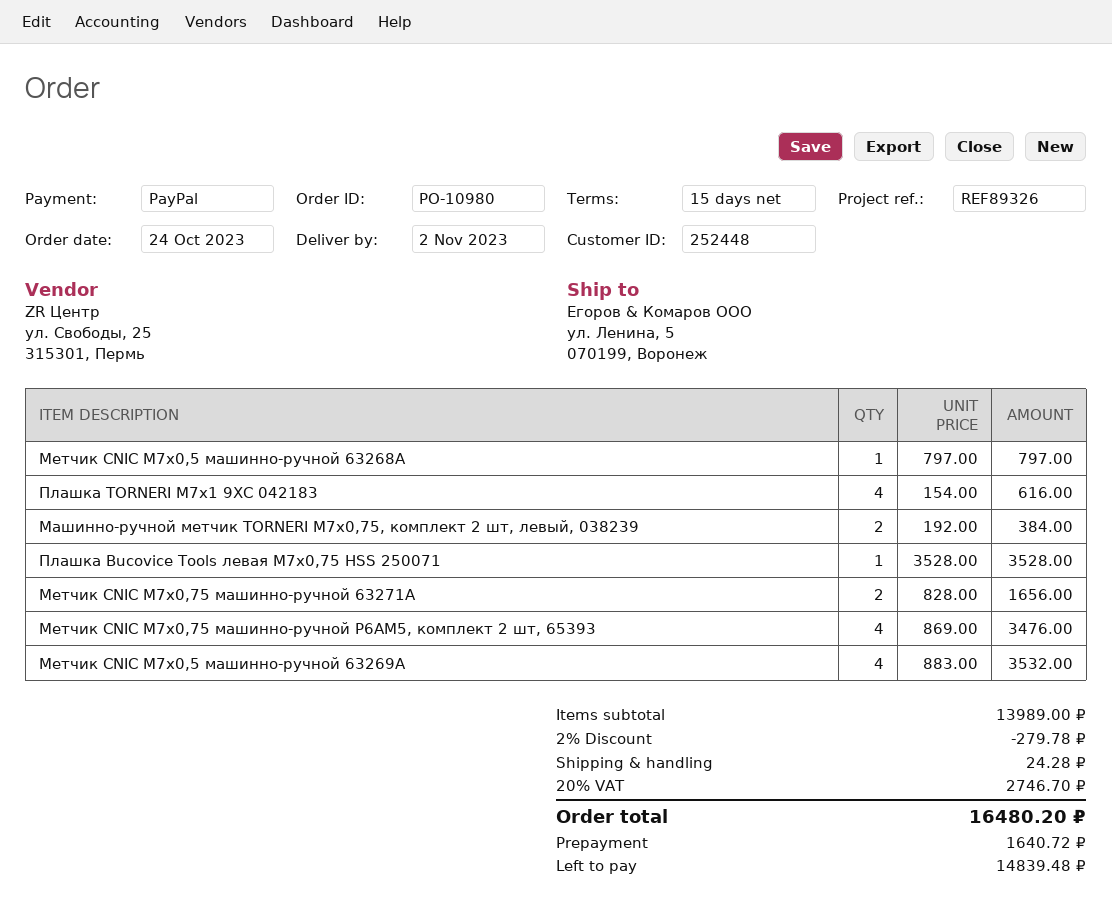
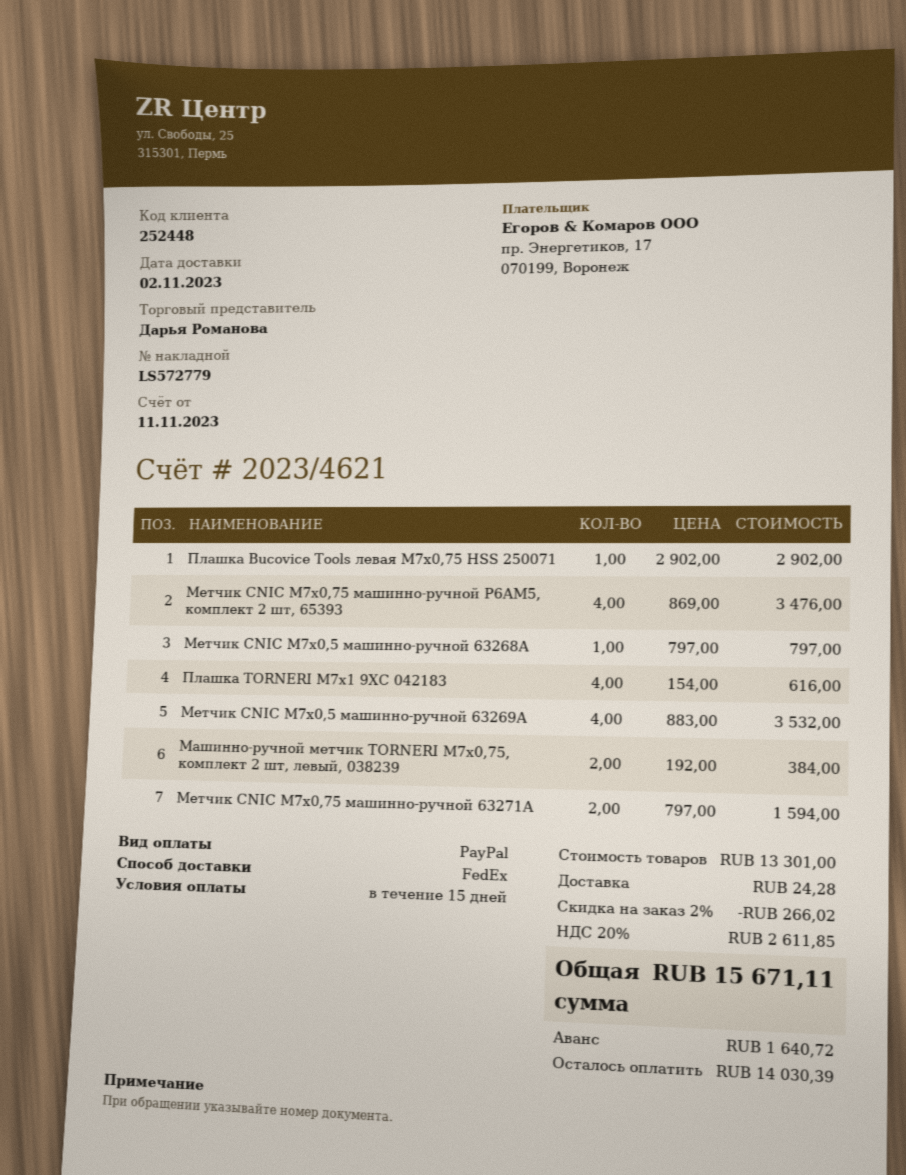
Плашка Bucovice Tools левая M7x0,75 HSS 250071: 1 x 3528.00 = 3528.00 -> 1 x 2902.00 = 2902.00
Метчик CNIC М7x0,75 машинно-ручной 63271А: 2 x 828.00 = 1656.00 -> 2 x 797.00 = 1594.00
subtotal: 13989.00 -> 13301.00
discount: 2% = 279.78 -> 2% = 266.02
tax: 20% = 2746.70 -> 20% = 2611.85
total: 16480.20 -> 15671.11
balance: 14839.48 -> 14030.39

